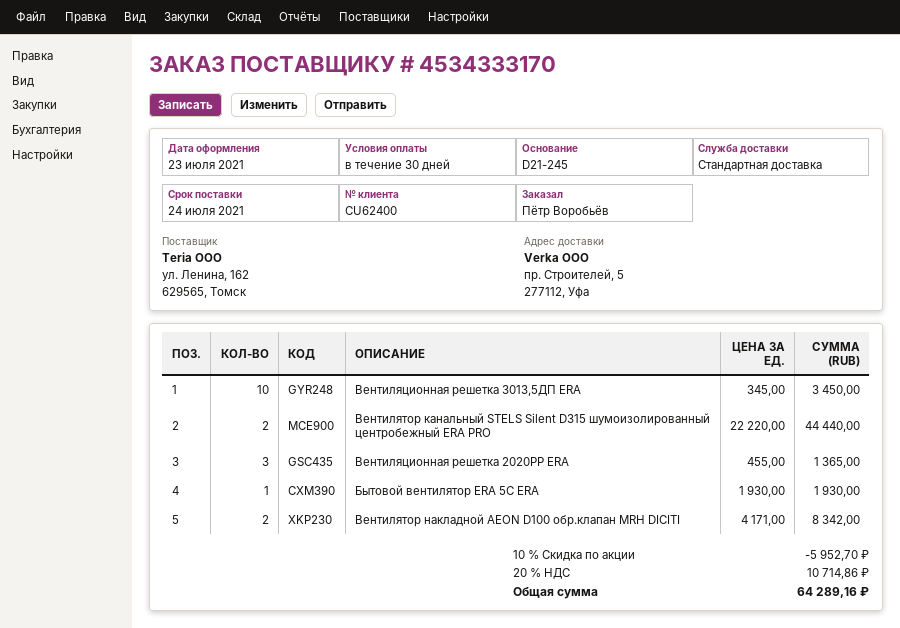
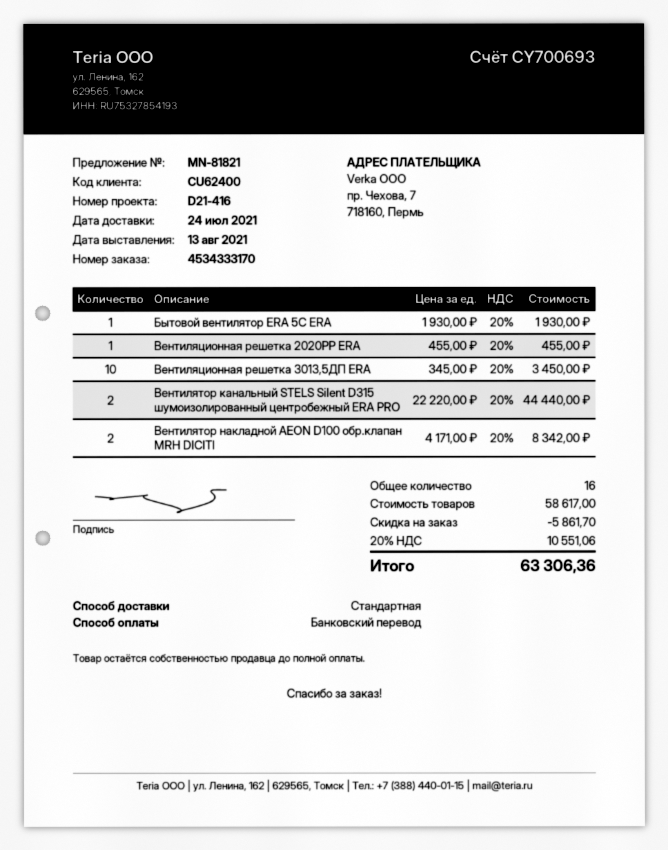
reference: D21-245 -> D21-416
Вентиляционная решетка 2020РР ERA: 3 x 455.00 = 1365.00 -> 1 x 455.00 = 455.00
discount: 5952.70 -> 5861.70
tax: 20% = 10714.86 -> 20% = 10551.06
total: 64289.16 -> 63306.36

